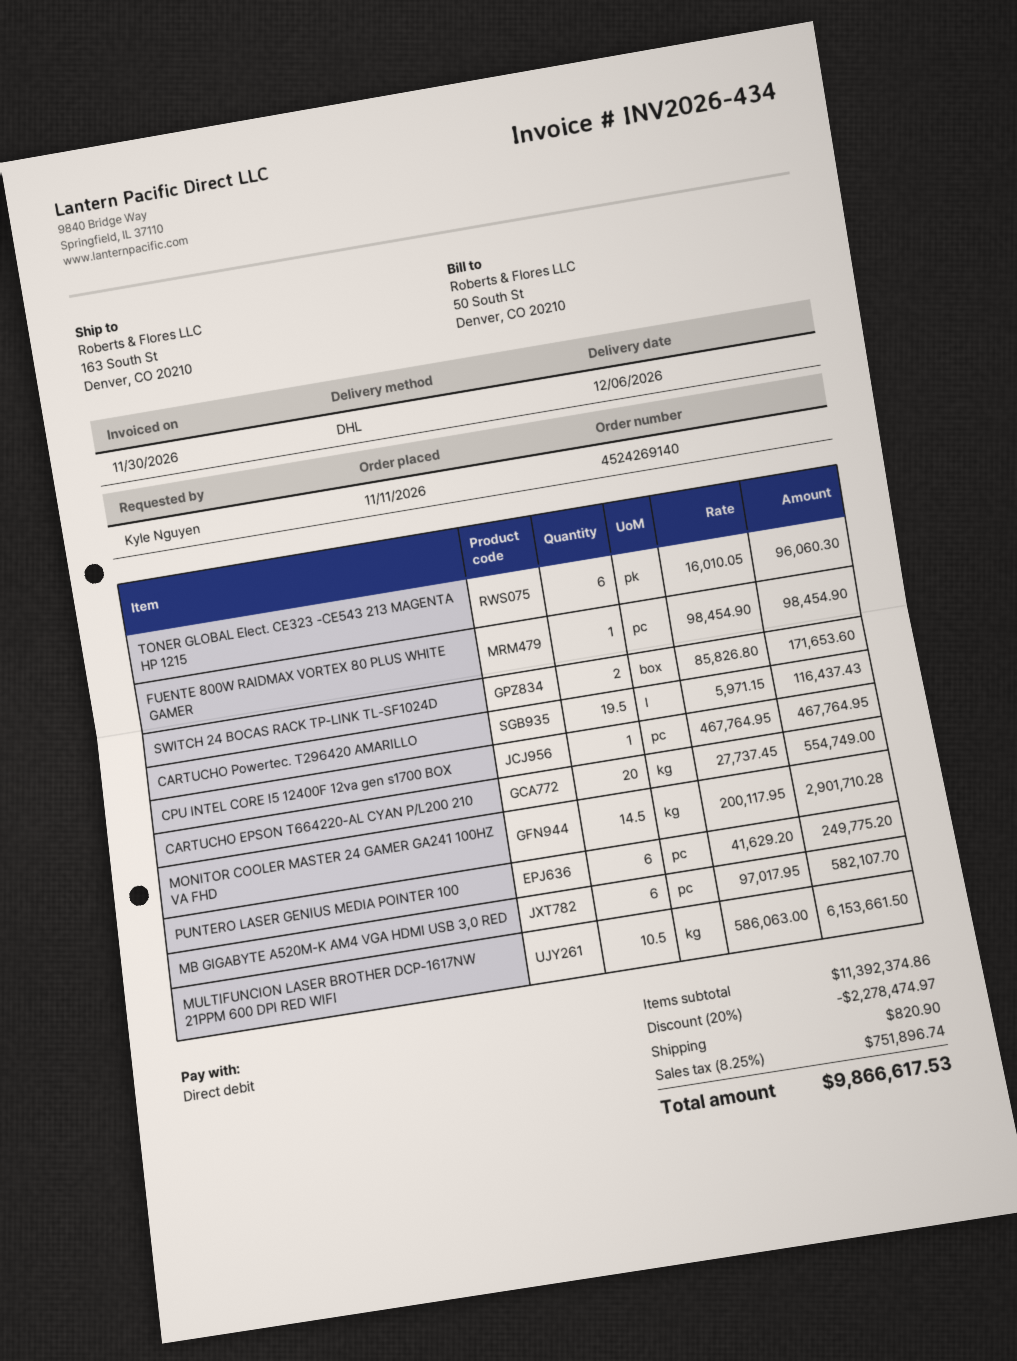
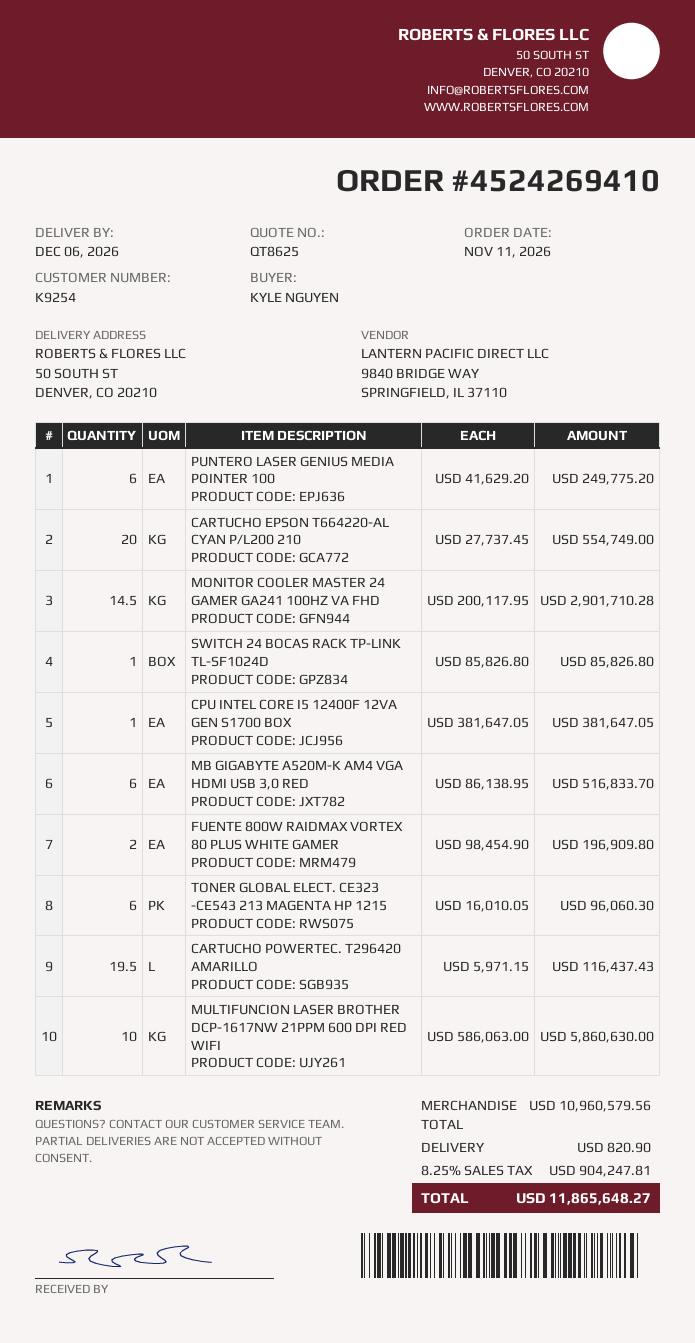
order number: 4524269140 -> 4524269410
ship to: 163 South St, Denver, CO 20210 -> 50 SOUTH ST, DENVER, CO 20210
FUENTE 800W RAIDMAX VORTEX 80 PLUS WHITE GAMER: 1 x 98454.90 = 98454.90 -> 2 x 98454.90 = 196909.80
SWITCH 24 BOCAS RACK TP-LINK TL-SF1024D: 2 x 85826.80 = 171653.60 -> 1 x 85826.80 = 85826.80
CPU INTEL CORE I5 12400F 12va gen s1700 BOX: 1 x 467764.95 = 467764.95 -> 1 x 381647.05 = 381647.05
MB GIGABYTE A520M-K AM4 VGA HDMI USB 3,0 RED: 6 x 97017.95 = 582107.70 -> 6 x 86138.95 = 516833.70
MULTIFUNCION LASER BROTHER DCP-1617NW 21PPM 600 DPI RED WIFI: 10.5 x 586063.00 = 6153661.50 -> 10 x 586063.00 = 5860630.00
subtotal: 11392374.86 -> 10960579.56
discount: 20% = 2278474.97 -> none
tax: 8.25% = 751896.74 -> 8.25% = 904247.81
total: 9866617.53 -> 11865648.27

